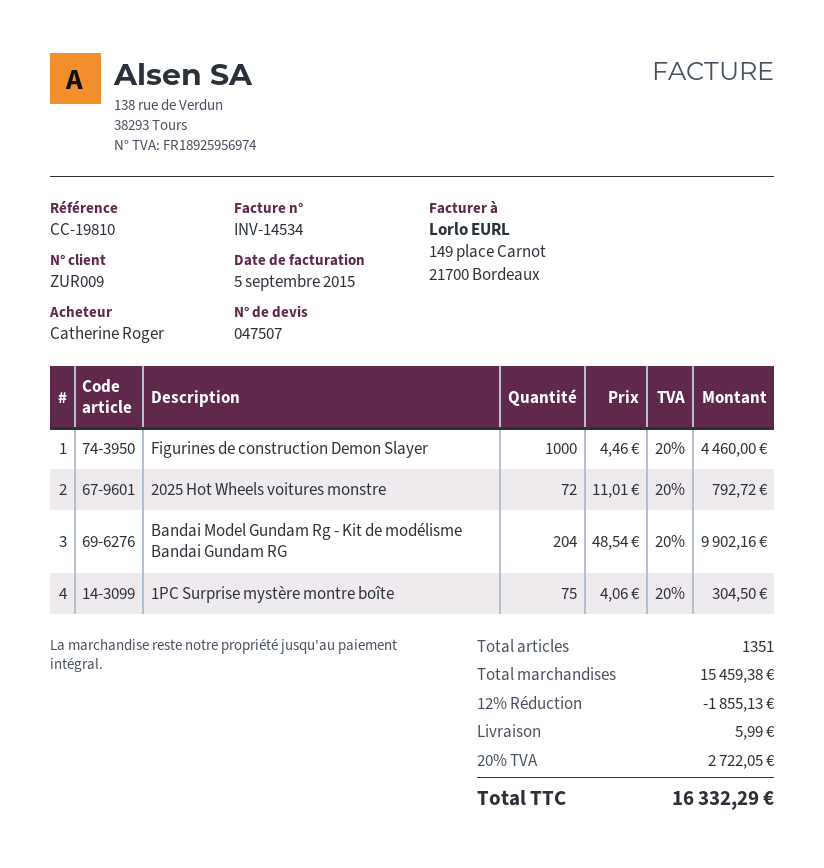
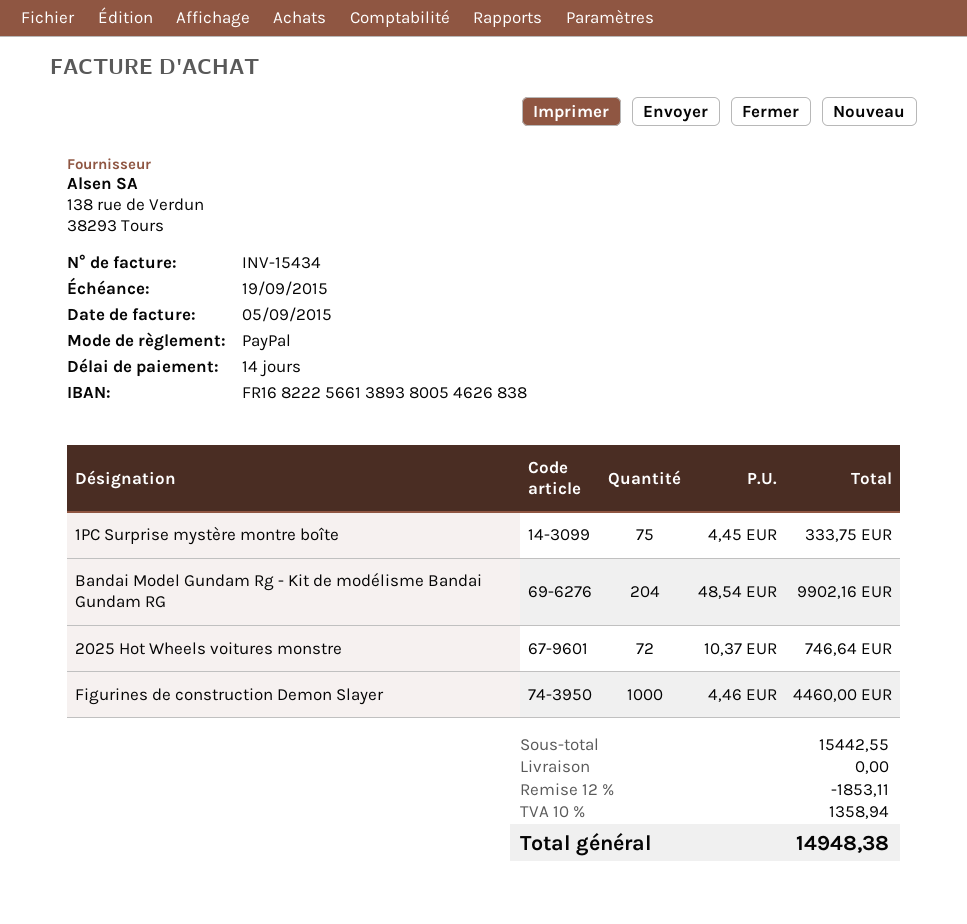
invoice number: INV-14534 -> INV-15434
2025 Hot Wheels voitures monstre: 72 x 11.01 = 792.72 -> 72 x 10.37 = 746.64
1PC Surprise mystère montre boîte: 75 x 4.06 = 304.50 -> 75 x 4.45 = 333.75
subtotal: 15459.38 -> 15442.55
discount: 12% = 1855.13 -> 12% = 1853.11
shipping: 5.99 -> 0.00
tax: 20% = 2722.05 -> 10% = 1358.94
total: 16332.29 -> 14948.38

